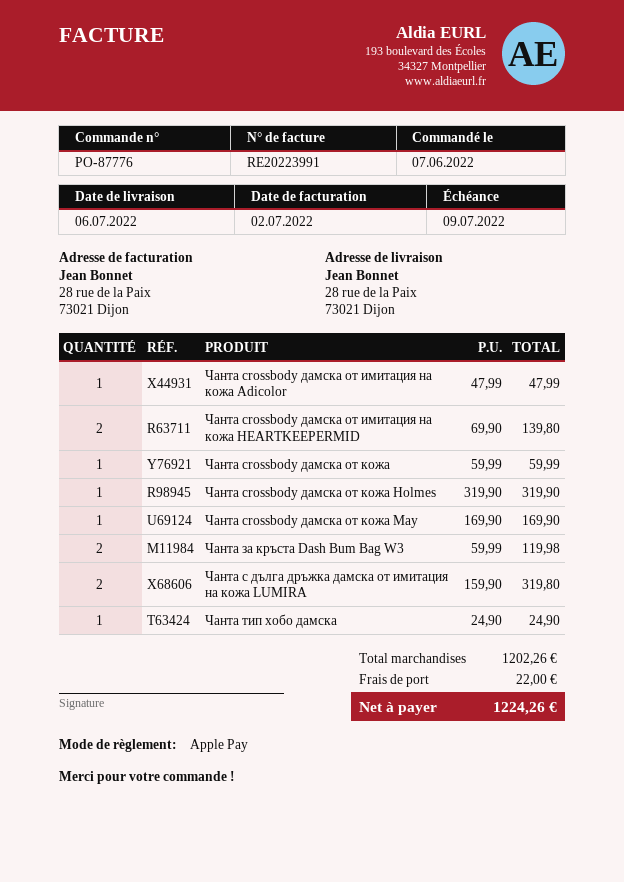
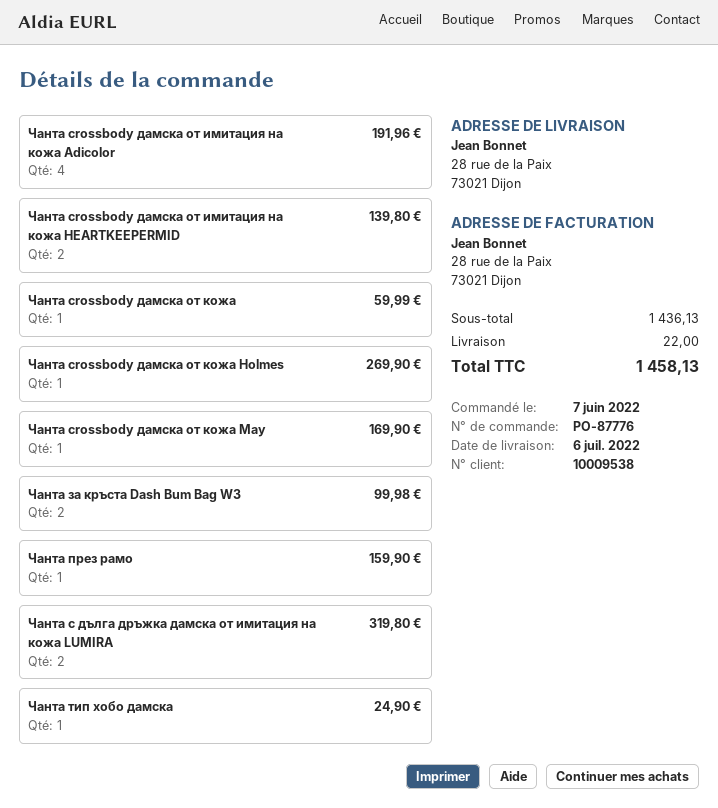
Чанта crossbody дамска от имитация на кожа Adicolor: 1 for 47.99 -> 4 for 191.96
Чанта crossbody дамска от кожа Holmes: 1 for 319.90 -> 1 for 269.90
Чанта за кръста Dash Bum Bag W3: 2 for 119.98 -> 2 for 99.98
Чанта през рамо: none -> 1 for 159.90
subtotal: 1202.26 -> 1436.13
total: 1224.26 -> 1458.13

